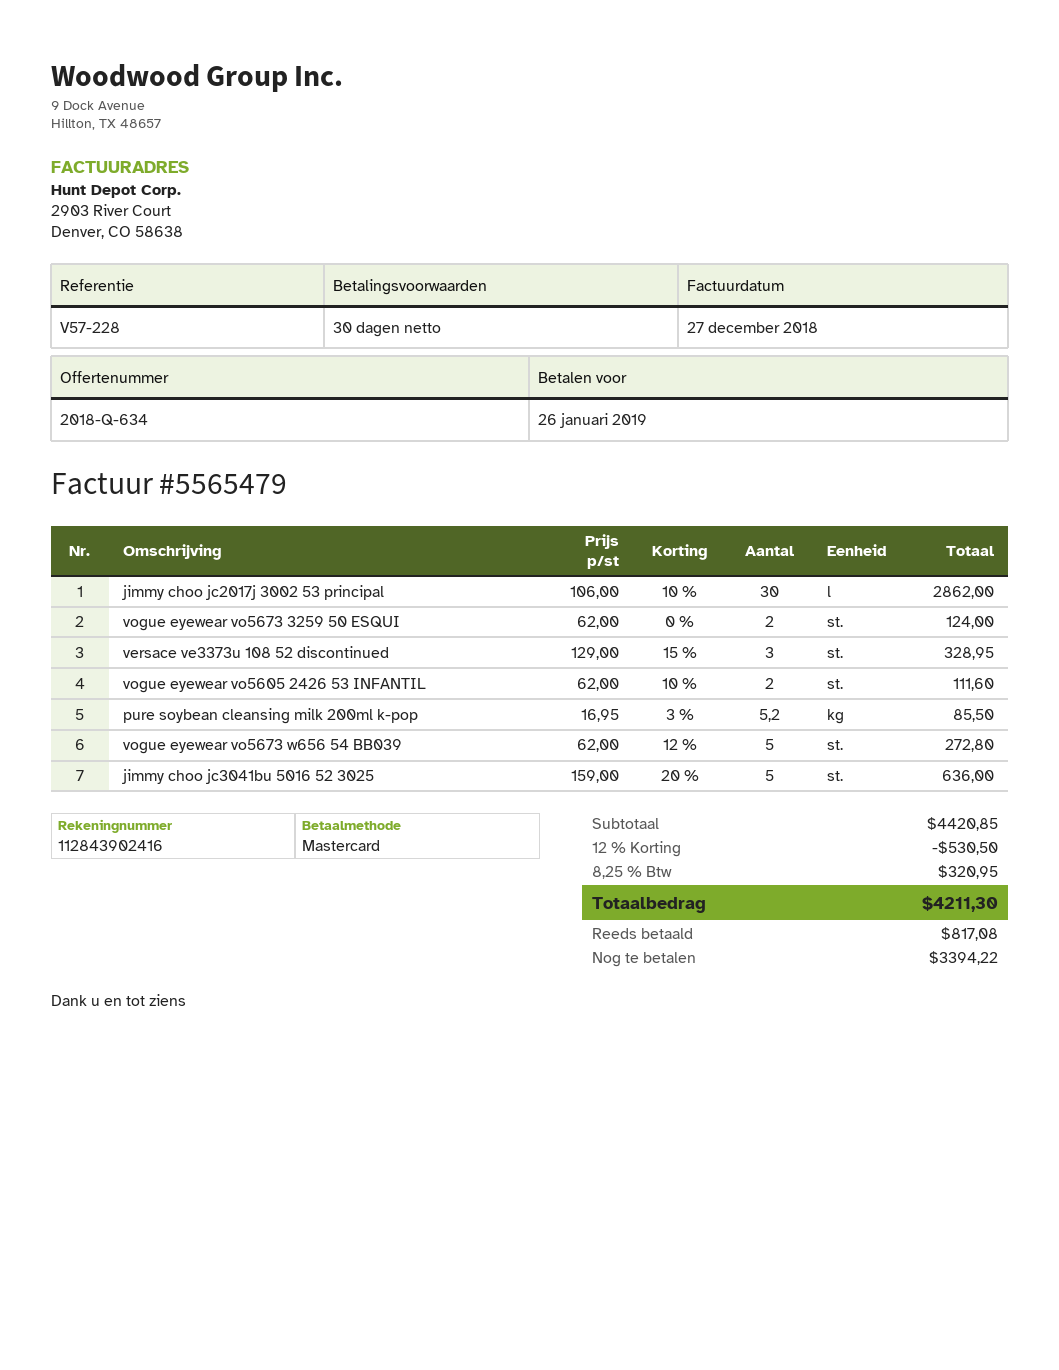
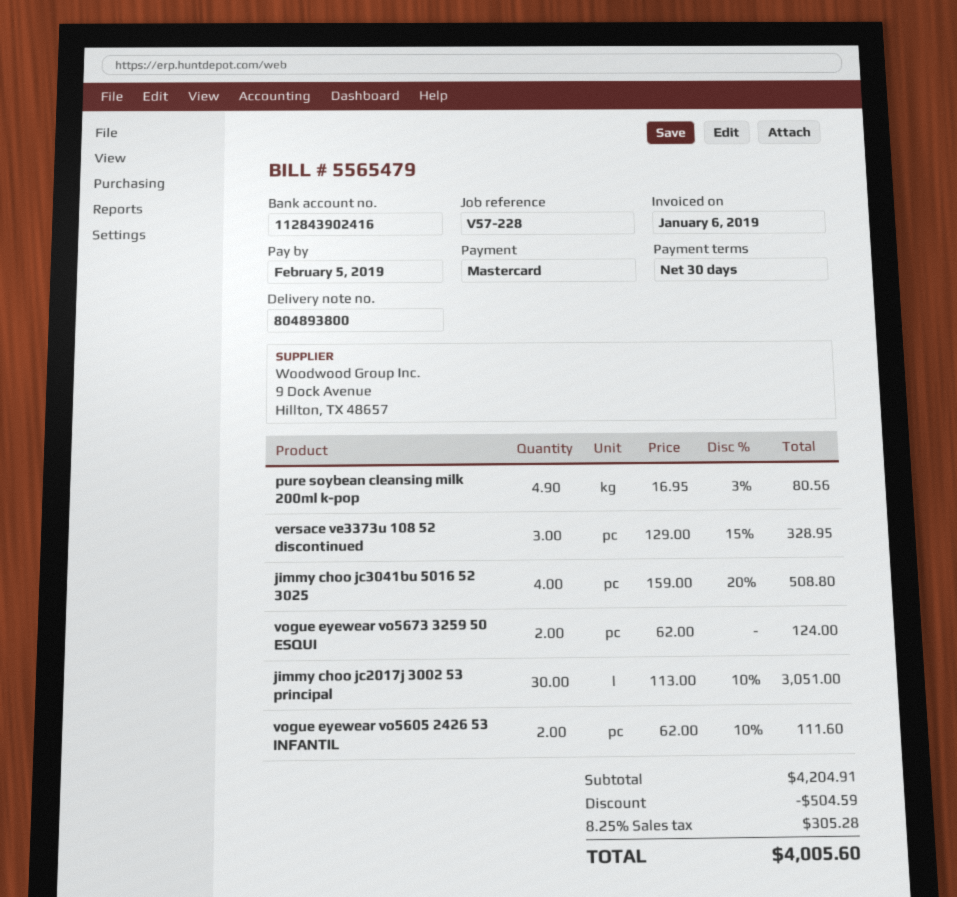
invoice date: 2018-12-27 -> 2019-01-06
due date: 2019-01-26 -> 2019-02-05
jimmy choo jc2017j 3002 53 principal: 30 x 106.00 - 10% = 2862.00 -> 30 x 113.00 - 10% = 3051.00
pure soybean cleansing milk 200ml k-pop: 5.2 x 16.95 - 3% = 85.50 -> 4.9 x 16.95 - 3% = 80.56
vogue eyewear vo5673 w656 54 BB039: 5 x 62.00 - 12% = 272.80 -> none
jimmy choo jc3041bu 5016 52 3025: 5 x 159.00 - 20% = 636.00 -> 4 x 159.00 - 20% = 508.80
subtotal: 4420.85 -> 4204.91
discount: 530.50 -> 504.59
tax: 8.25% = 320.95 -> 8.25% = 305.28
total: 4211.30 -> 4005.60

